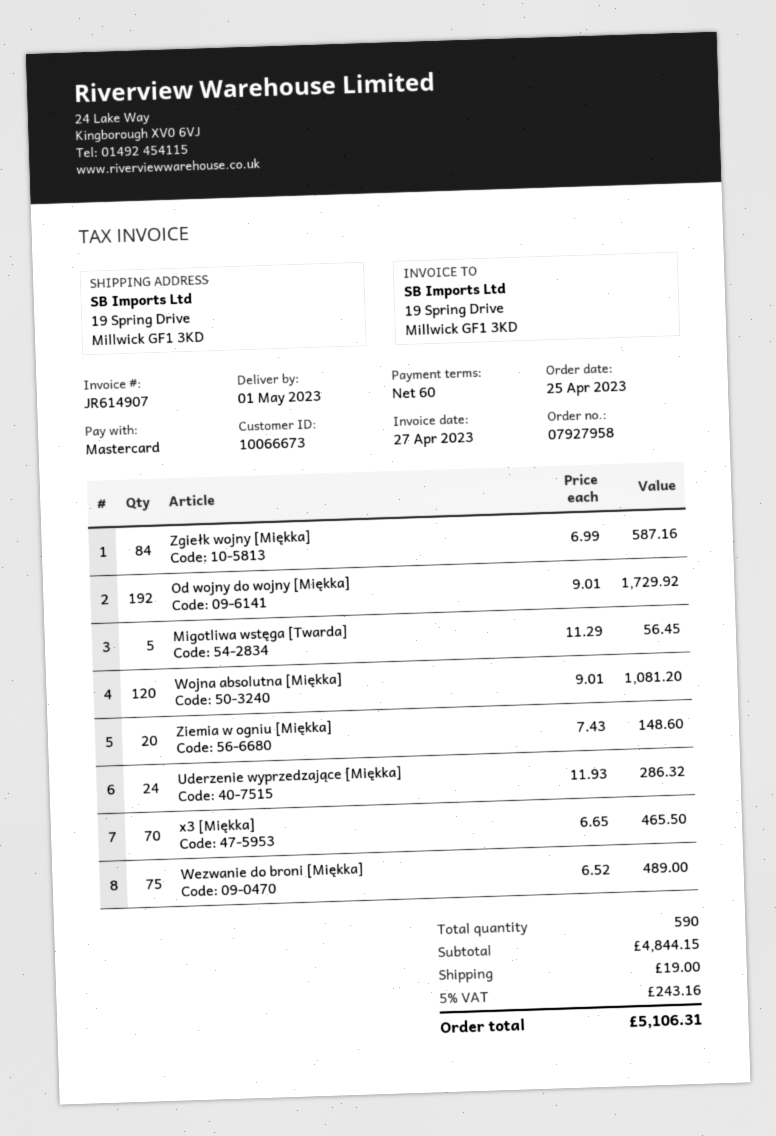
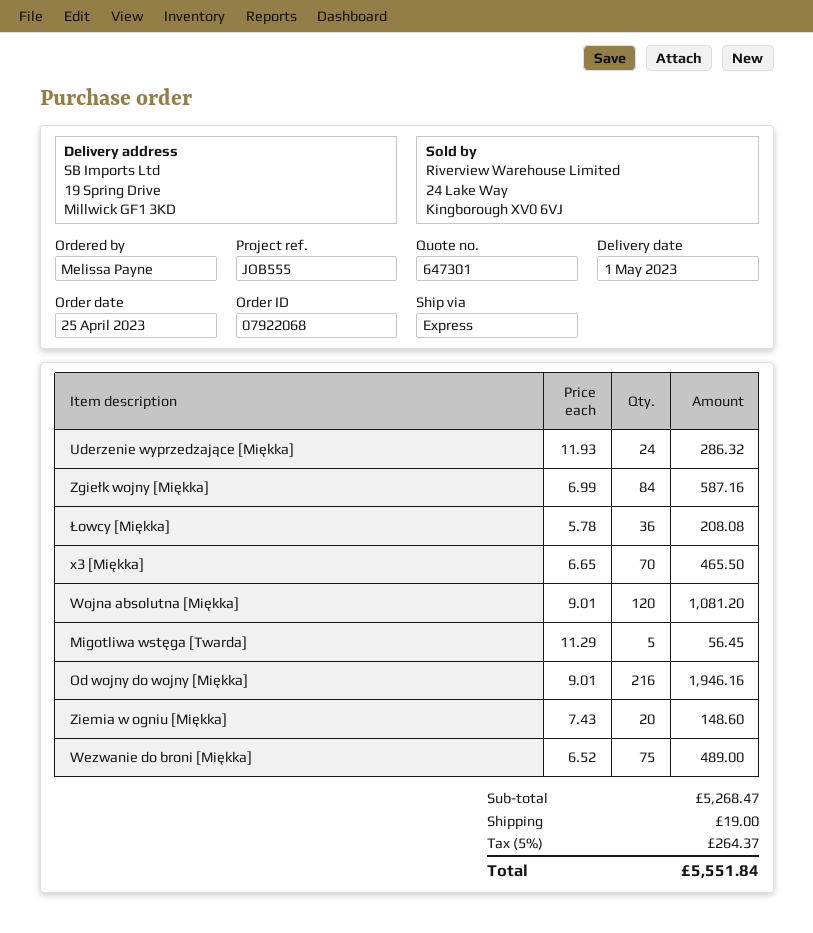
order number: 07927958 -> 07922068
Od wojny do wojny [Miękka]: 192 x 9.01 = 1729.92 -> 216 x 9.01 = 1946.16
Łowcy [Miękka]: none -> 36 x 5.78 = 208.08
subtotal: 4844.15 -> 5268.47
tax: 5% = 243.16 -> 5% = 264.37
total: 5106.31 -> 5551.84

